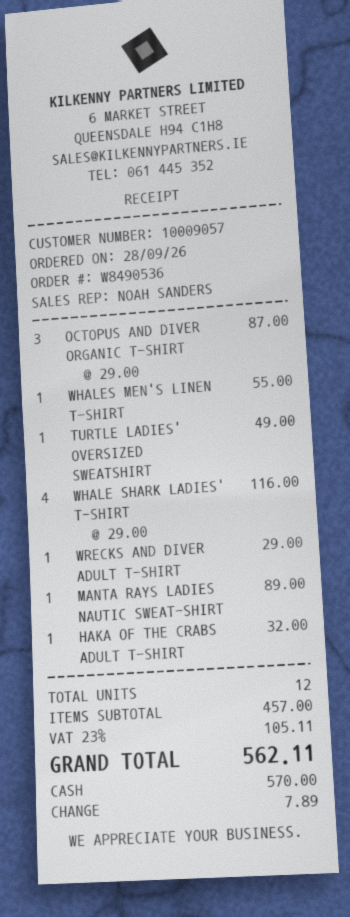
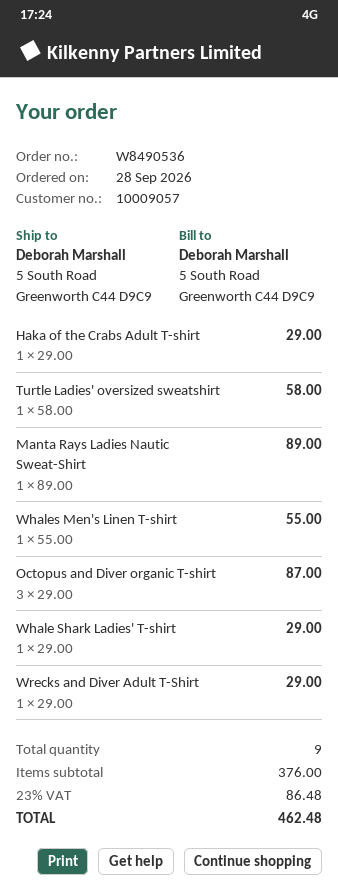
TURTLE LADIES' OVERSIZED SWEATSHIRT: 1 x 49.00 = 49.00 -> 1 x 58.00 = 58.00
WHALE SHARK LADIES' T-SHIRT: 4 x 29.00 = 116.00 -> 1 x 29.00 = 29.00
HAKA OF THE CRABS ADULT T-SHIRT: 1 x 32.00 = 32.00 -> 1 x 29.00 = 29.00
total quantity: 12 -> 9
subtotal: 457.00 -> 376.00
tax: 23% = 105.11 -> 23% = 86.48
total: 562.11 -> 462.48

